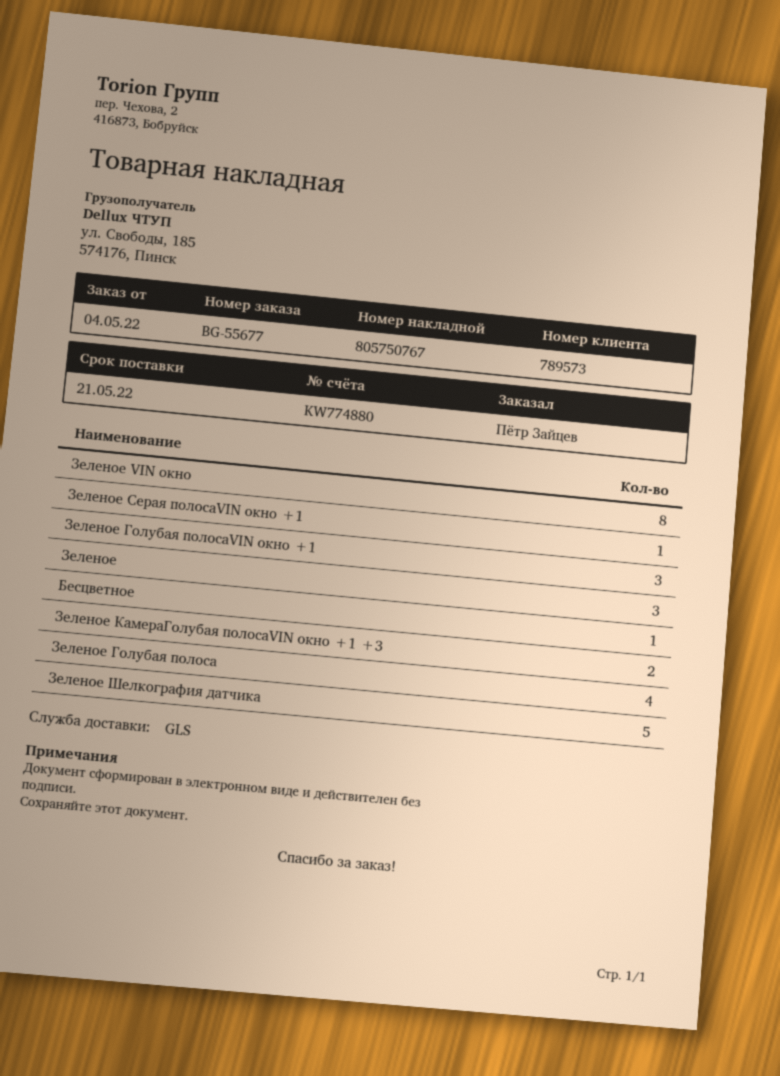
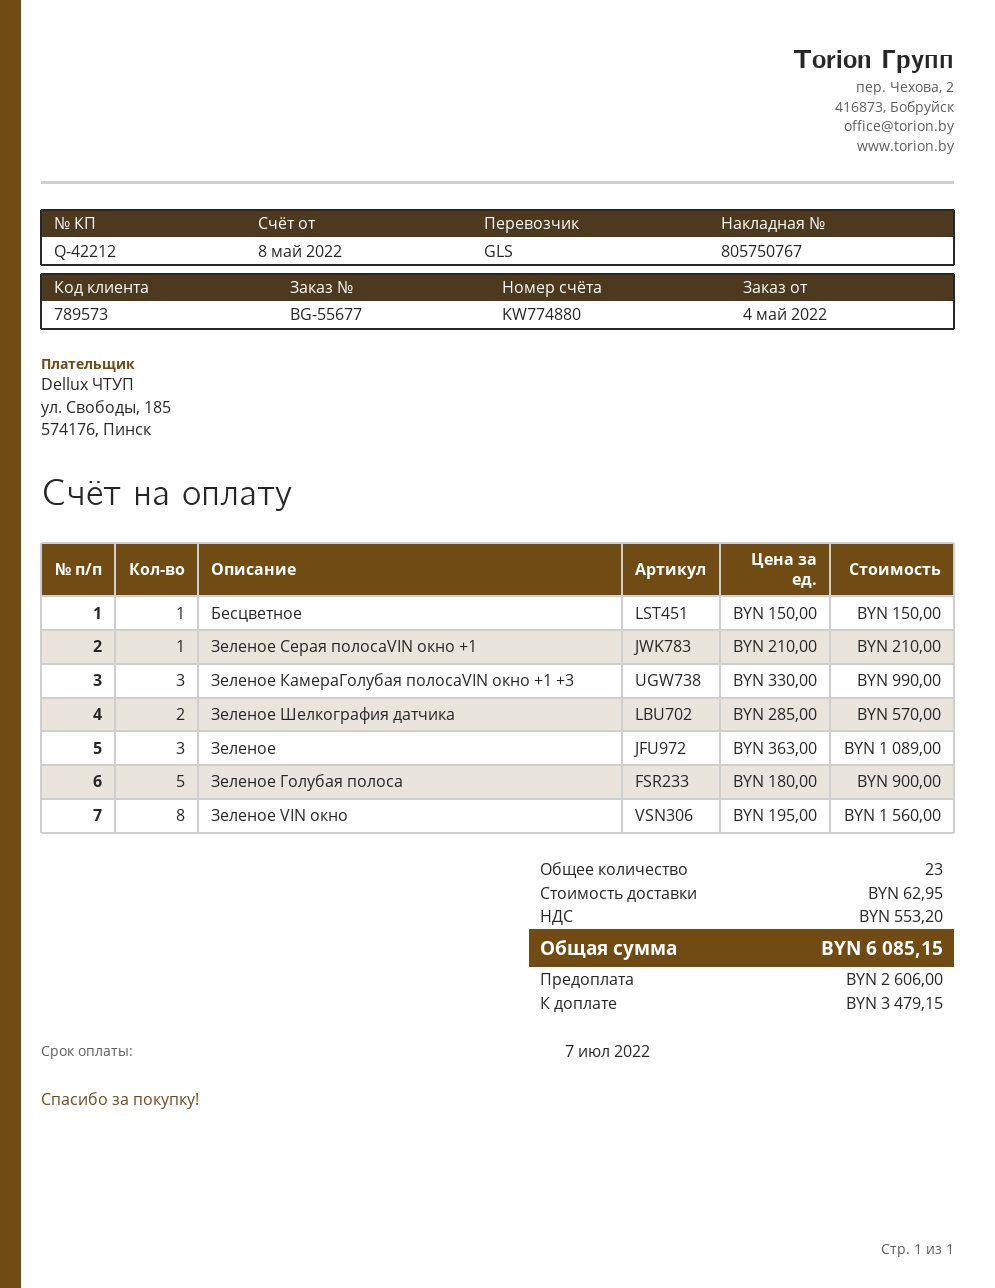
Зеленое Голубая полосаVIN окно +1: 3 -> none
Зеленое КамераГолубая полосаVIN окно +1 +3: 2 -> 3
Зеленое Голубая полоса: 4 -> 5
Зеленое Шелкография датчика: 5 -> 2

